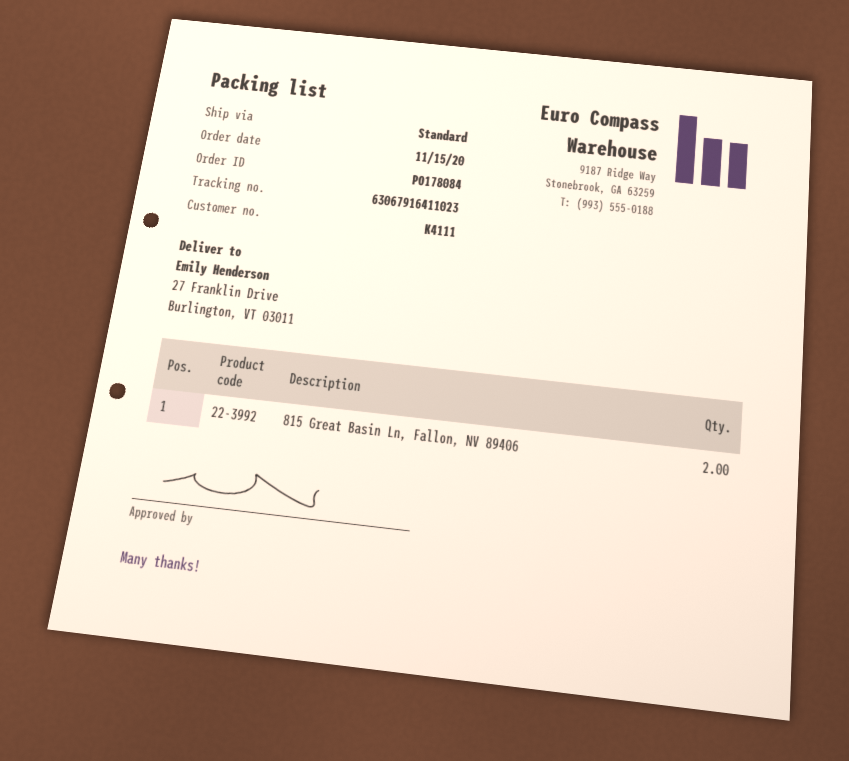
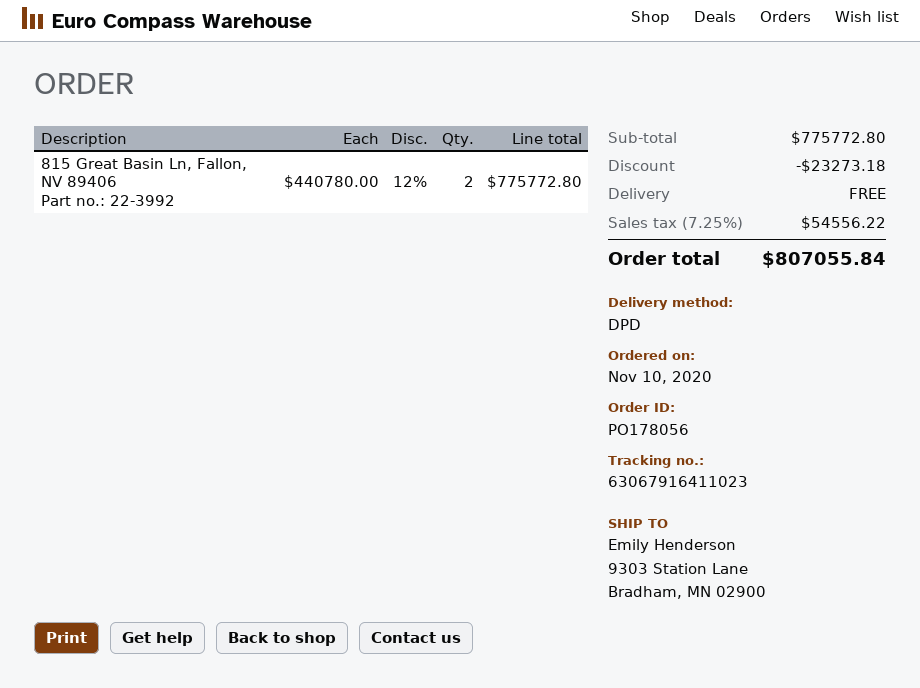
order number: PO178084 -> PO178056
order date: 2020-11-15 -> 2020-11-10
shipping method: standard -> DPD
ship to: 27 Franklin Drive, Burlington, VT 03011 -> 9303 Station Lane, Bradham, MN 02900

